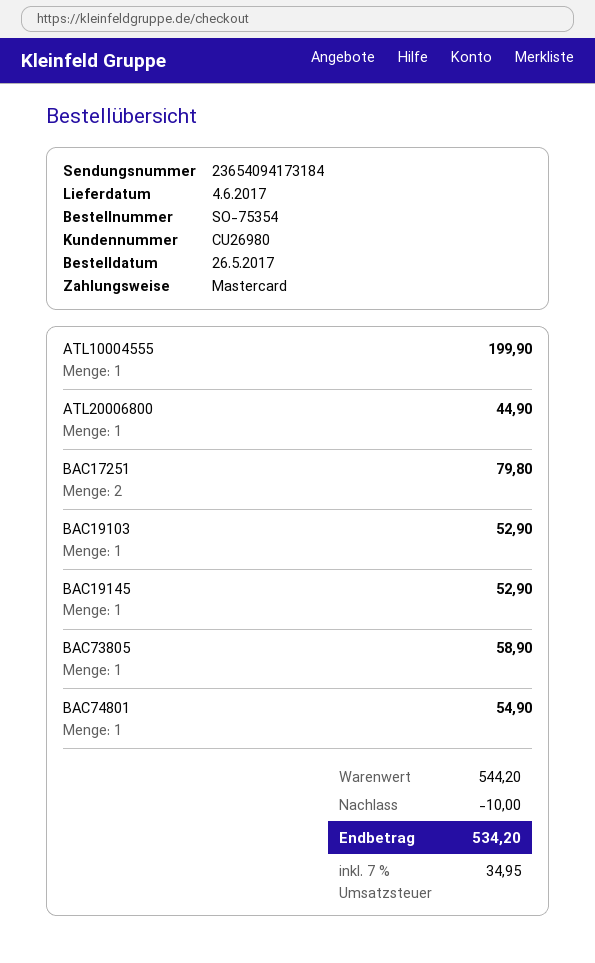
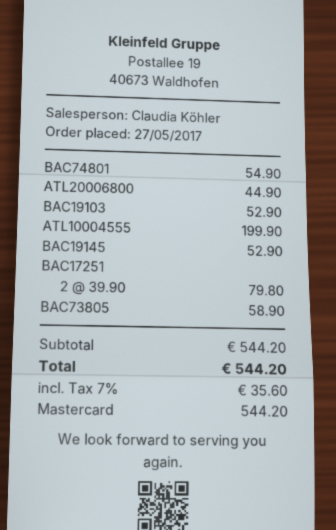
order date: 2017-05-26 -> 2017-05-27
discount: 10.00 -> none
tax: 7% = 34.95 -> 7% = 35.60
total: 534.20 -> 544.20

